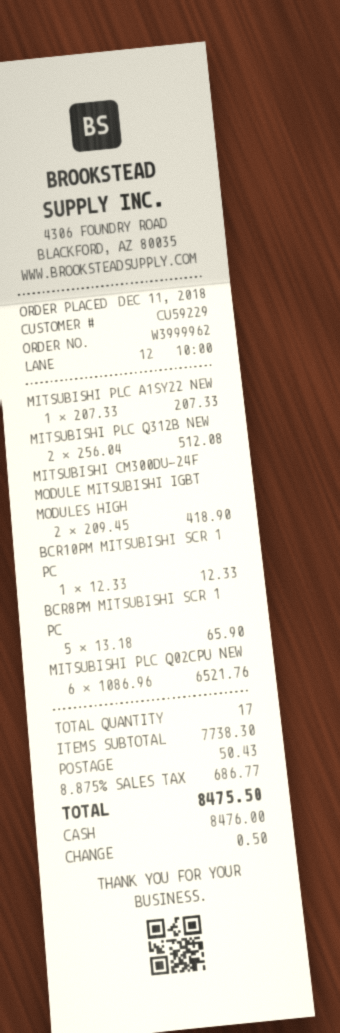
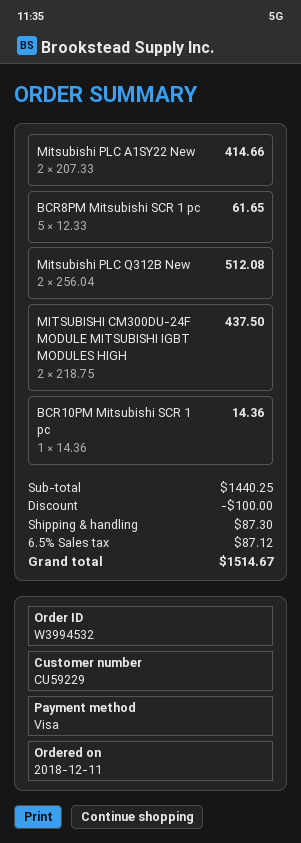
order number: W3999962 -> W3994532
payment method: cash -> Visa
MITSUBISHI PLC A1SY22 NEW: 1 x 207.33 = 207.33 -> 2 x 207.33 = 414.66
MITSUBISHI CM300DU-24F MODULE MITSUBISHI IGBT MODULES HIGH: 2 x 209.45 = 418.90 -> 2 x 218.75 = 437.50
BCR10PM MITSUBISHI SCR 1 PC: 1 x 12.33 = 12.33 -> 1 x 14.36 = 14.36
BCR8PM MITSUBISHI SCR 1 PC: 5 x 13.18 = 65.90 -> 5 x 12.33 = 61.65
MITSUBISHI PLC Q02CPU NEW: 6 x 1086.96 = 6521.76 -> none
subtotal: 7738.30 -> 1440.25
discount: none -> 100.00
shipping: 50.43 -> 87.30
tax: 8.875% = 686.77 -> 6.5% = 87.12
total: 8475.50 -> 1514.67

